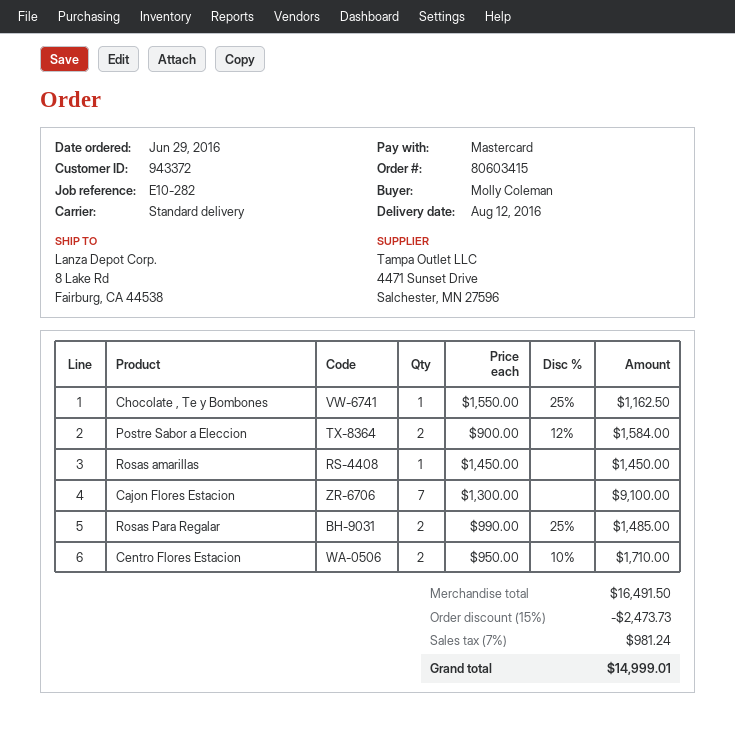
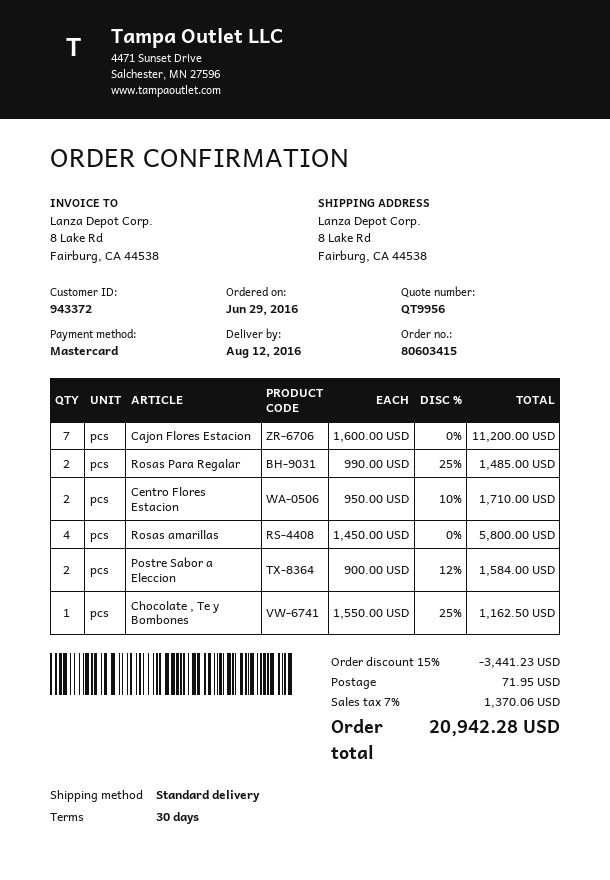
Rosas amarillas: 1 x 1450.00 = 1450.00 -> 4 x 1450.00 = 5800.00
Cajon Flores Estacion: 7 x 1300.00 = 9100.00 -> 7 x 1600.00 = 11200.00
discount: 15% = 2473.73 -> 15% = 3441.23
shipping: none -> 71.95
tax: 7% = 981.24 -> 7% = 1370.06
total: 14999.01 -> 20942.28

